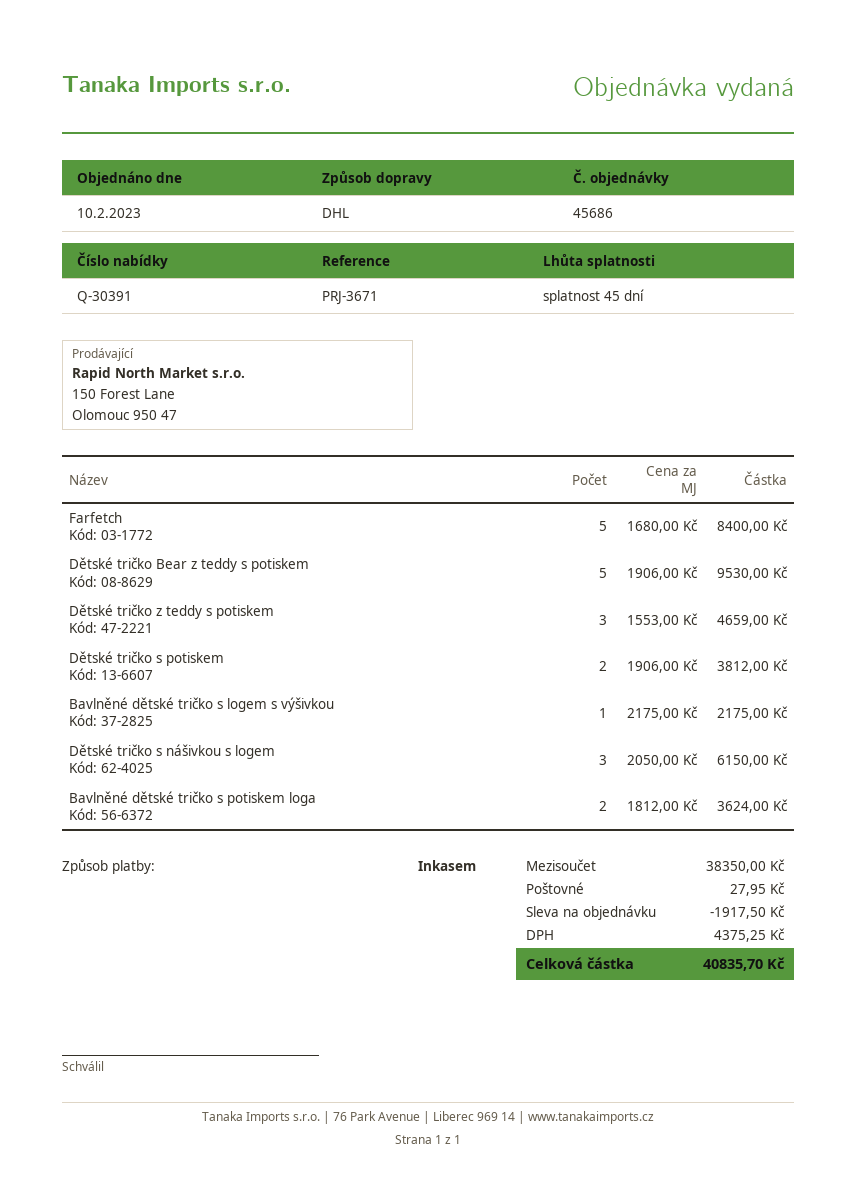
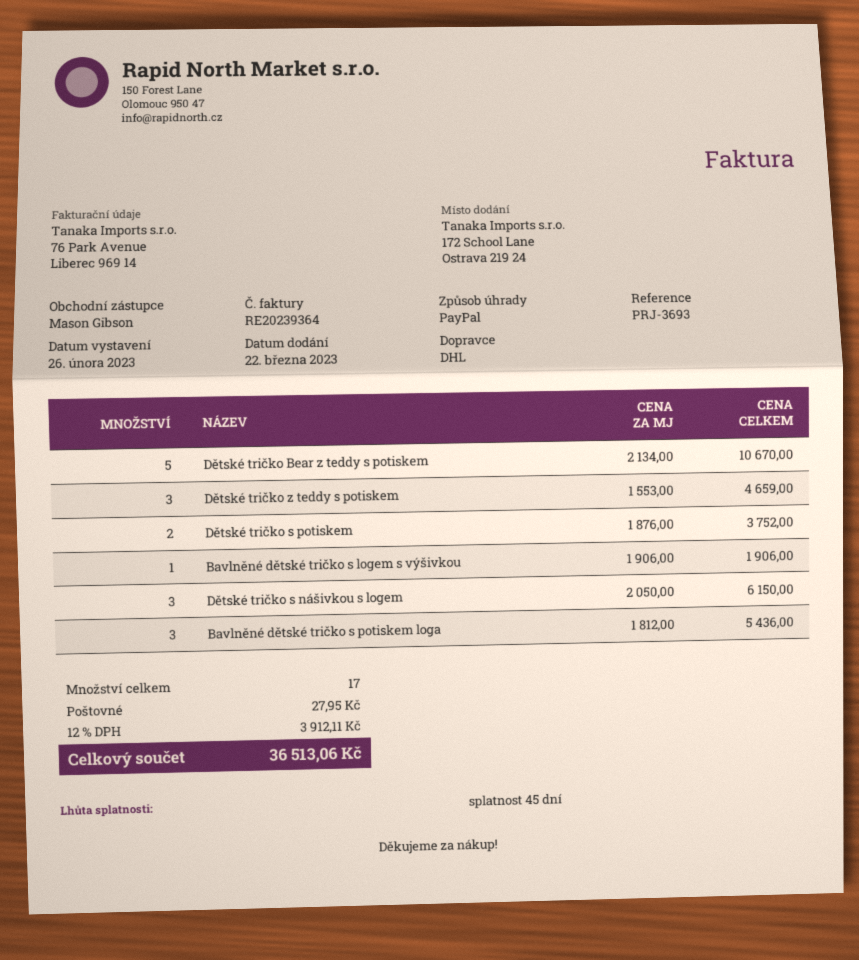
reference: PRJ-3671 -> PRJ-3693
payment method: direct debit -> PayPal
Farfetch: 5 x 1680.00 = 8400.00 -> none
Dětské tričko Bear z teddy s potiskem: 5 x 1906.00 = 9530.00 -> 5 x 2134.00 = 10670.00
Dětské tričko s potiskem: 2 x 1906.00 = 3812.00 -> 2 x 1876.00 = 3752.00
Bavlněné dětské tričko s logem s výšivkou: 1 x 2175.00 = 2175.00 -> 1 x 1906.00 = 1906.00
Bavlněné dětské tričko s potiskem loga: 2 x 1812.00 = 3624.00 -> 3 x 1812.00 = 5436.00
discount: 1917.50 -> none
tax: 4375.25 -> 3912.11
total: 40835.70 -> 36513.06

